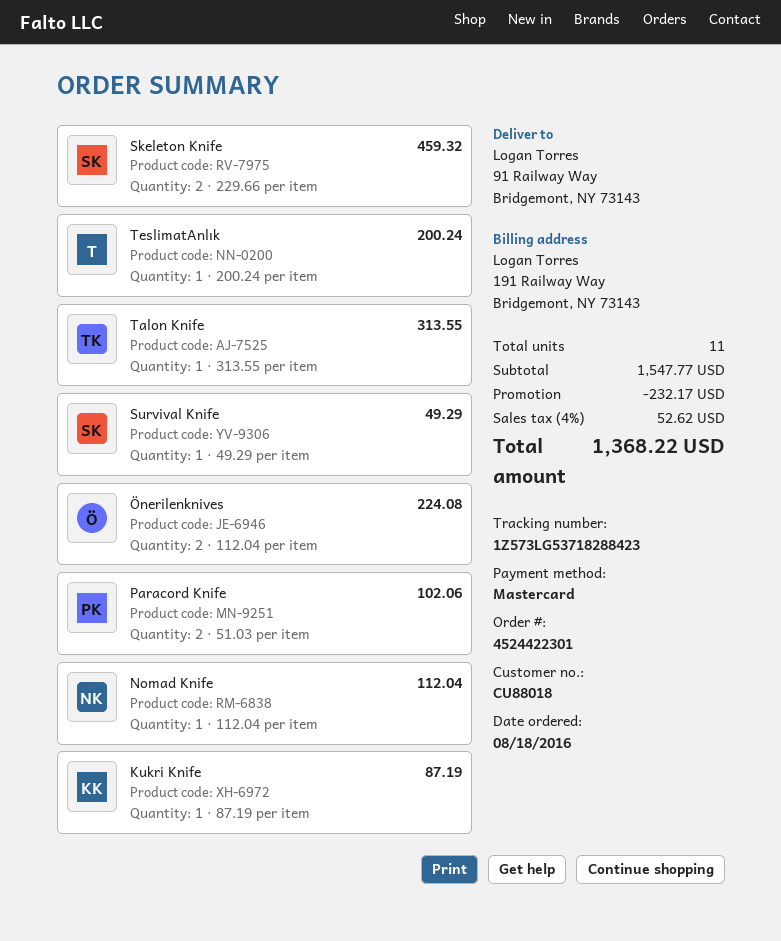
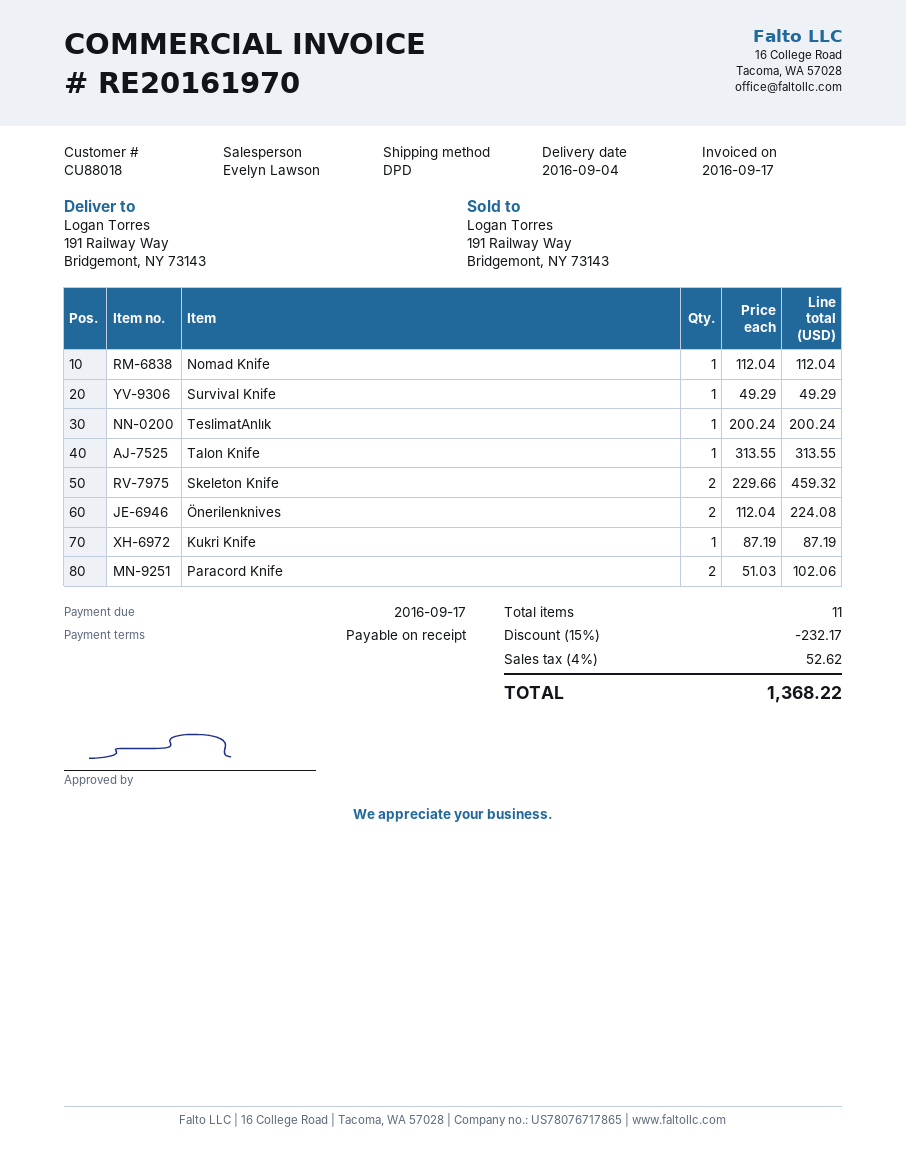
ship to: 91 Railway Way, Bridgemont, NY 73143 -> 191 Railway Way, Bridgemont, NY 73143

